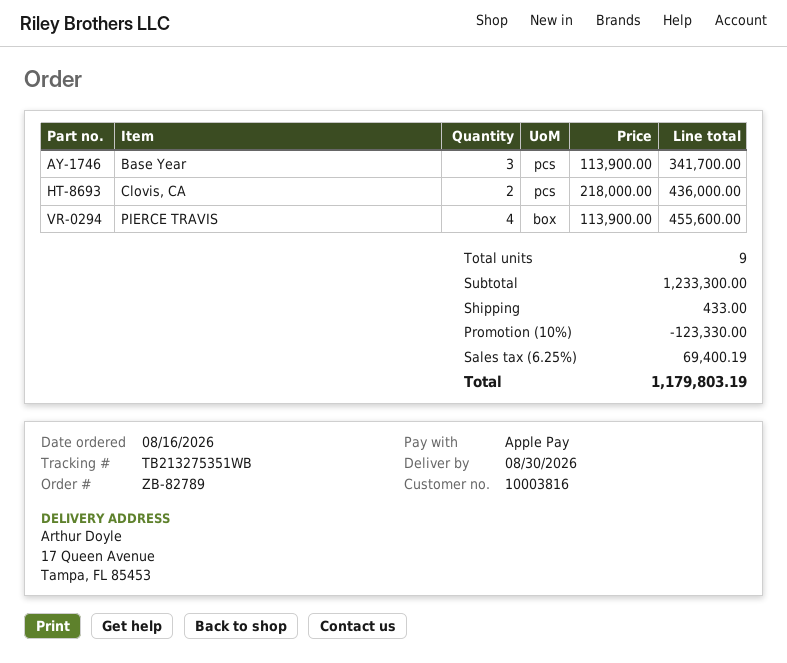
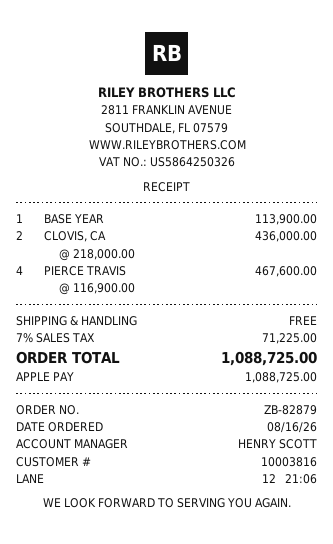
order number: ZB-82789 -> ZB-82879
Base Year: 3 x 113900.00 = 341700.00 -> 1 x 113900.00 = 113900.00
PIERCE TRAVIS: 4 x 113900.00 = 455600.00 -> 4 x 116900.00 = 467600.00
discount: 10% = 123330.00 -> none
shipping: 433.00 -> 0.00
tax: 6.25% = 69400.19 -> 7% = 71225.00
total: 1179803.19 -> 1088725.00

